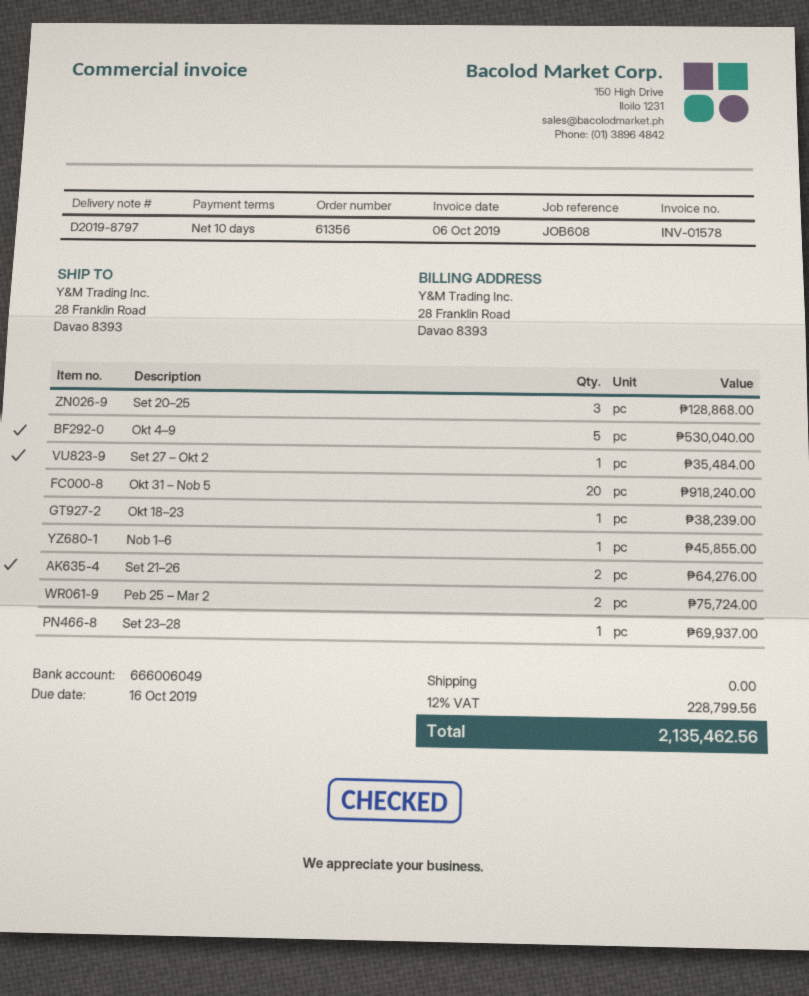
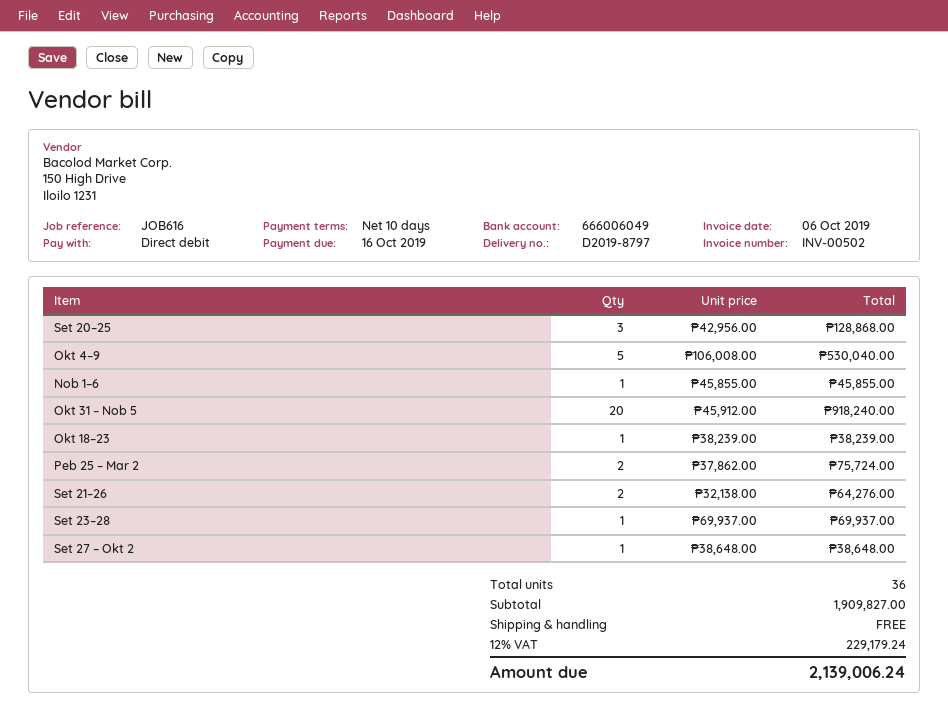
invoice number: INV-01578 -> INV-00502
reference: JOB608 -> JOB616
Set 27 – Okt 2: 1 for 35484.00 -> 1 for 38648.00
tax: 12% = 228799.56 -> 12% = 229179.24
total: 2135462.56 -> 2139006.24

